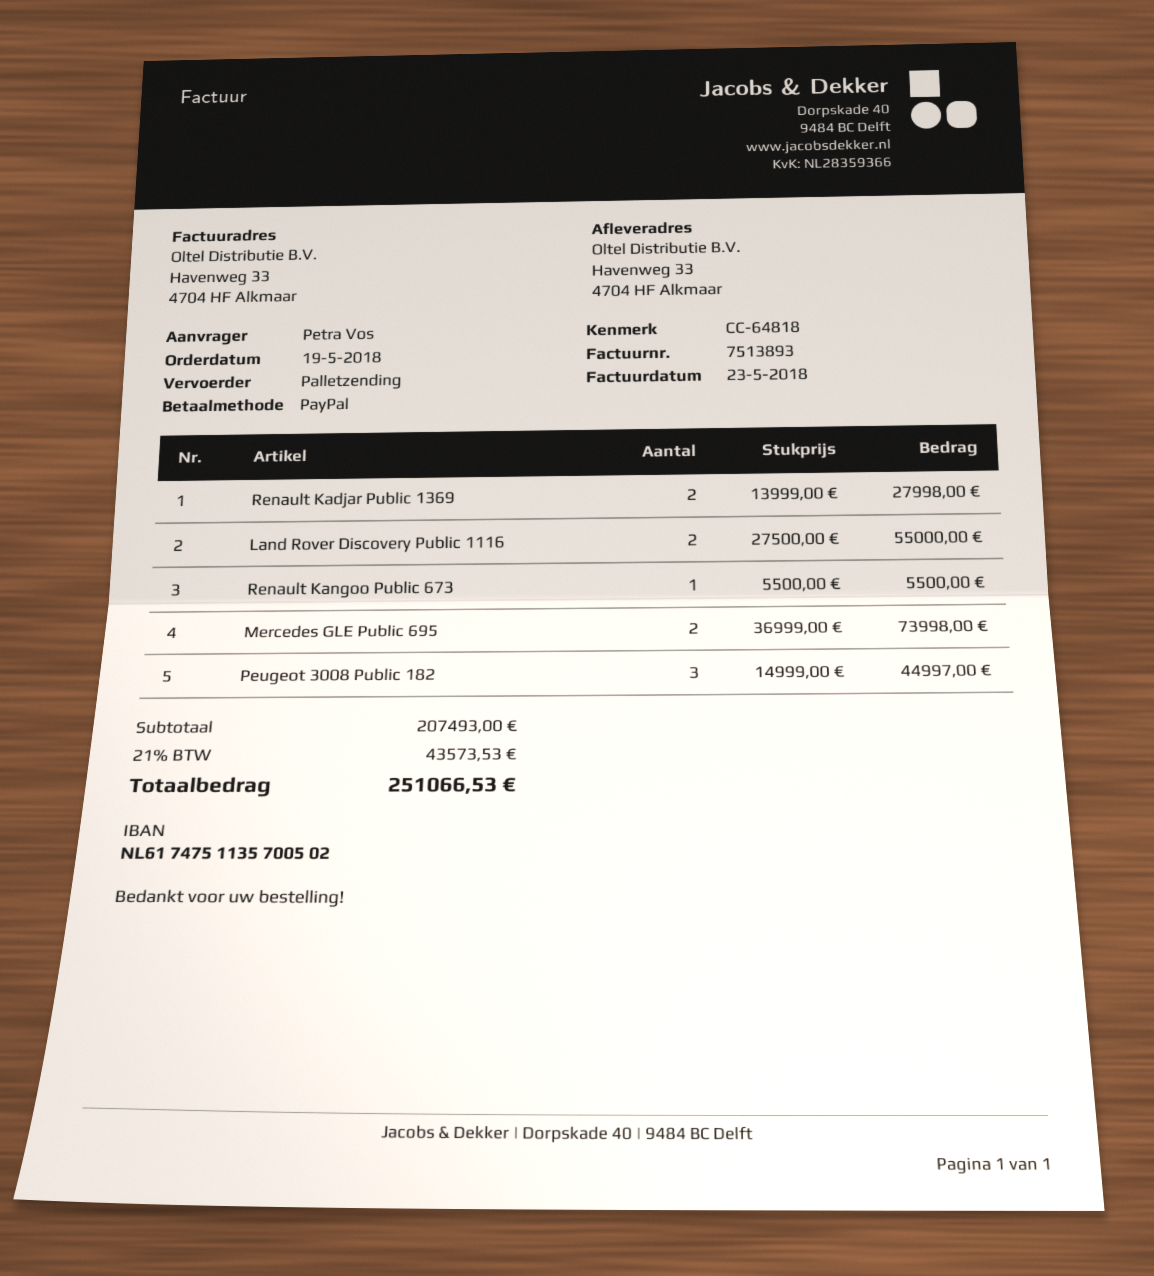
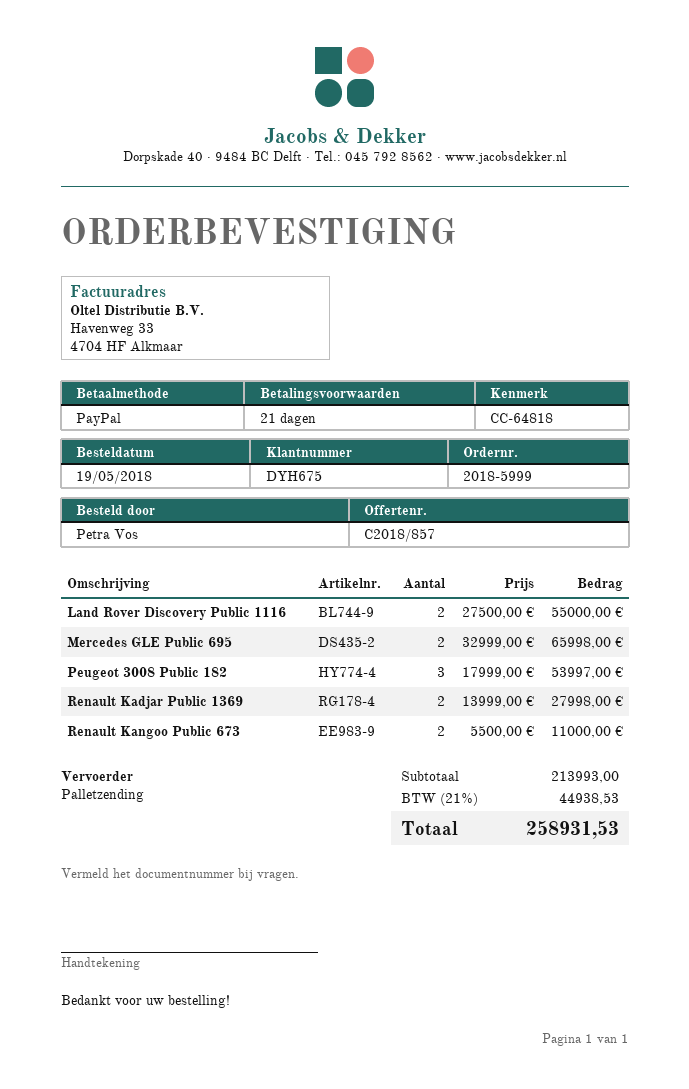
Renault Kangoo Public 673: 1 x 5500.00 = 5500.00 -> 2 x 5500.00 = 11000.00
Mercedes GLE Public 695: 2 x 36999.00 = 73998.00 -> 2 x 32999.00 = 65998.00
Peugeot 3008 Public 182: 3 x 14999.00 = 44997.00 -> 3 x 17999.00 = 53997.00
subtotal: 207493.00 -> 213993.00
tax: 21% = 43573.53 -> 21% = 44938.53
total: 251066.53 -> 258931.53

